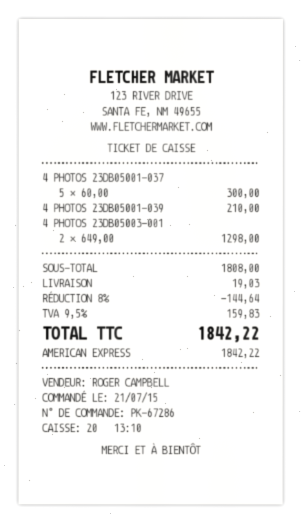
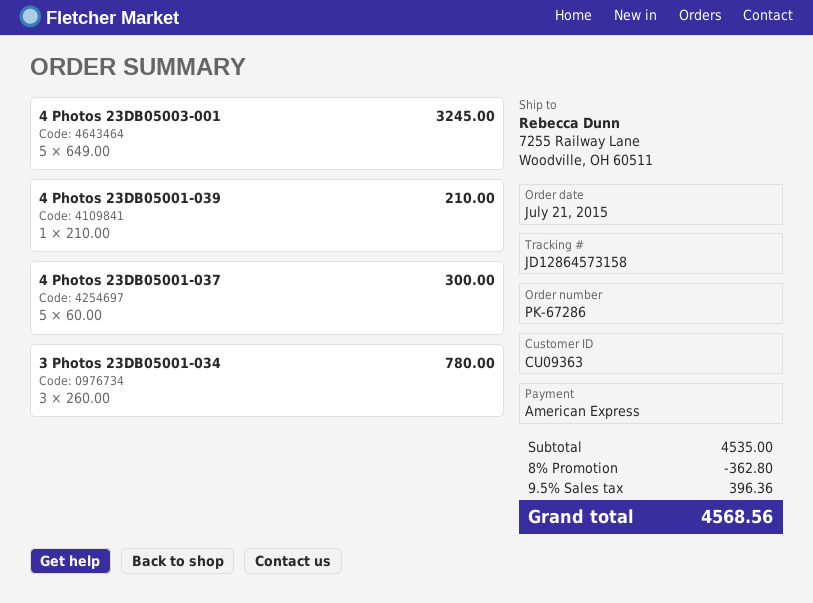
4 PHOTOS 23DB05003-001: 2 x 649.00 = 1298.00 -> 5 x 649.00 = 3245.00
3 Photos 23DB05001-034: none -> 3 x 260.00 = 780.00
subtotal: 1808.00 -> 4535.00
discount: 8% = 144.64 -> 8% = 362.80
shipping: 19.03 -> none
tax: 9.5% = 159.83 -> 9.5% = 396.36
total: 1842.22 -> 4568.56

